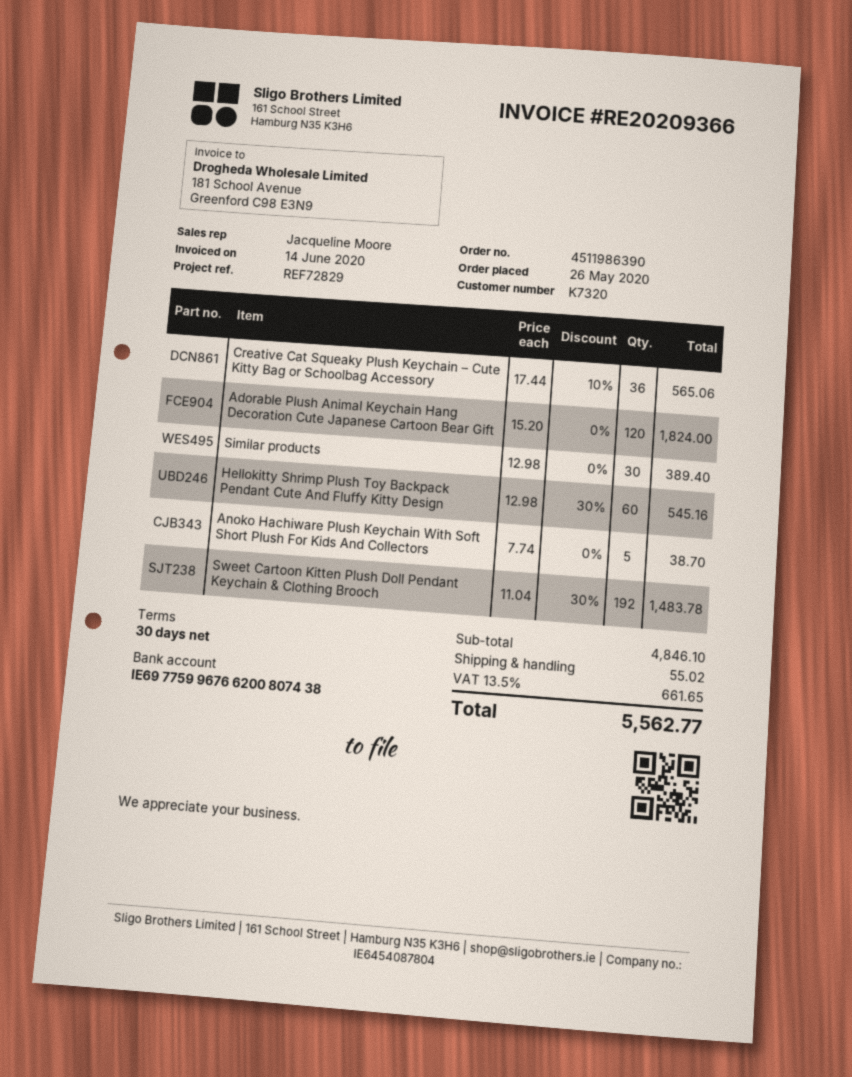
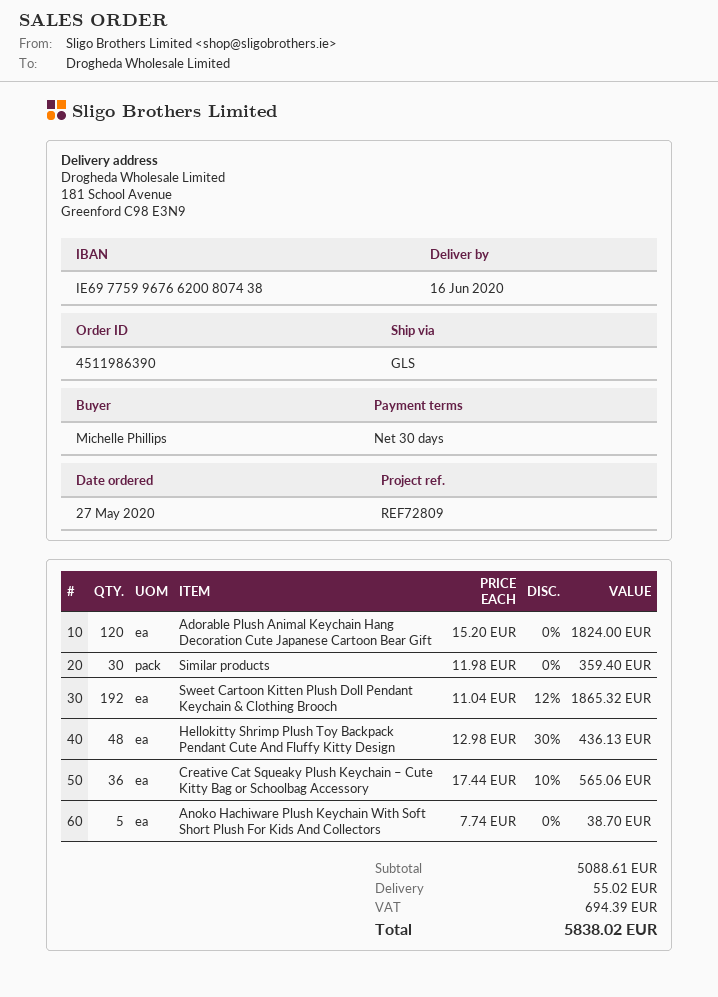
order date: 2020-05-26 -> 2020-05-27
reference: REF72829 -> REF72809
Similar products: 30 x 12.98 = 389.40 -> 30 x 11.98 = 359.40
Hellokitty Shrimp Plush Toy Backpack Pendant Cute And Fluffy Kitty Design: 60 x 12.98 - 30% = 545.16 -> 48 x 12.98 - 30% = 436.13
Sweet Cartoon Kitten Plush Doll Pendant Keychain & Clothing Brooch: 192 x 11.04 - 30% = 1483.78 -> 192 x 11.04 - 12% = 1865.32
subtotal: 4846.10 -> 5088.61
tax: 661.65 -> 694.39
total: 5562.77 -> 5838.02

